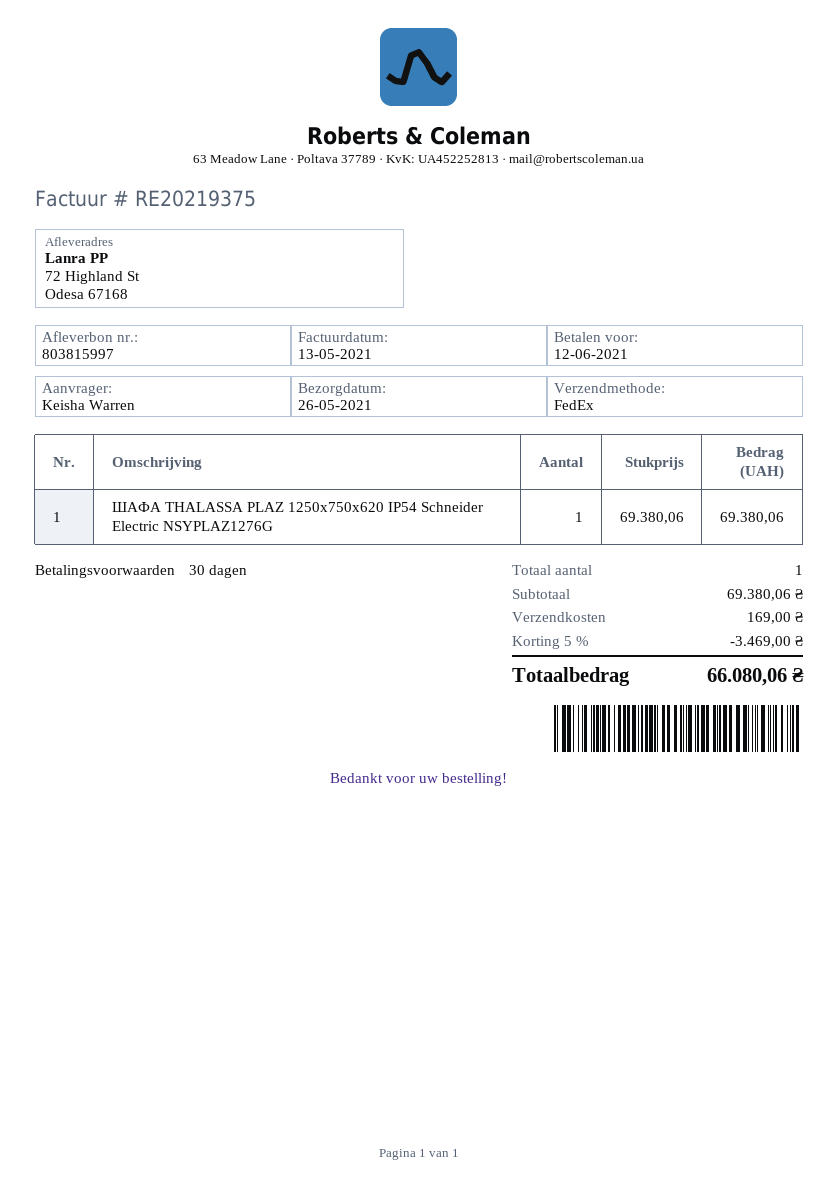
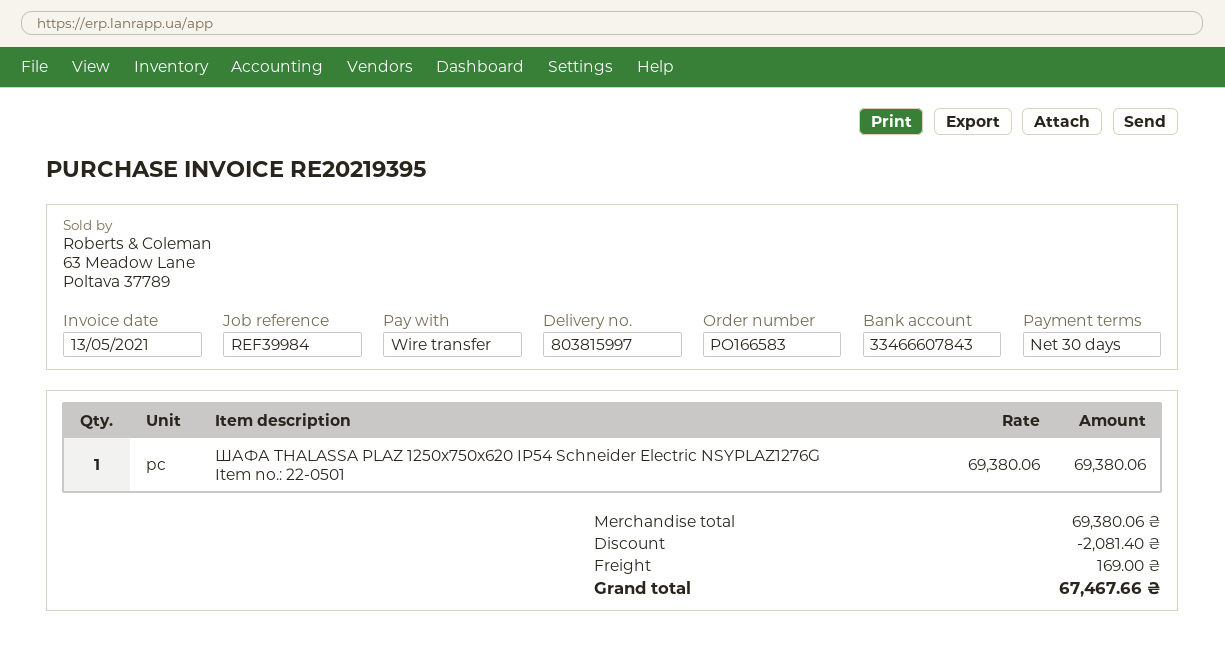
invoice number: RE20219375 -> RE20219395
discount: 3469.00 -> 2081.40
total: 66080.06 -> 67467.66

